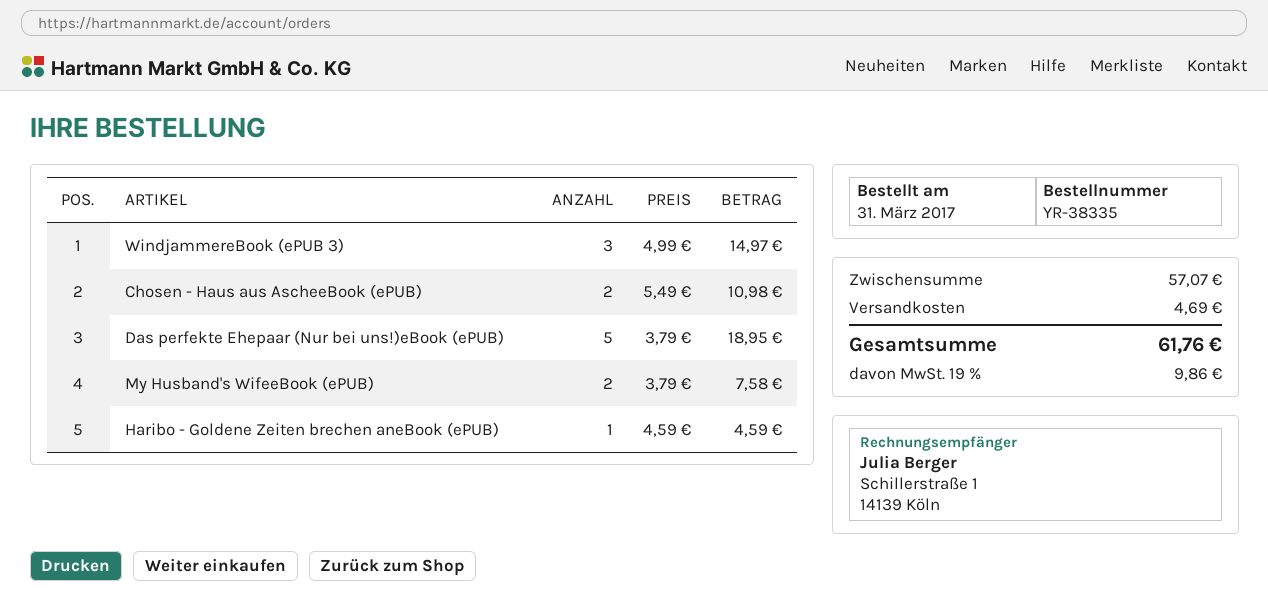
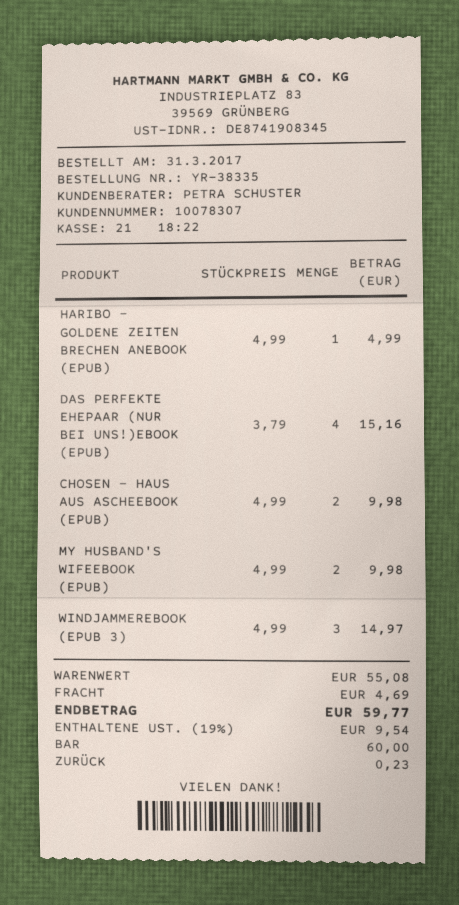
Chosen - Haus aus AscheeBook (ePUB): 2 x 5.49 = 10.98 -> 2 x 4.99 = 9.98
Das perfekte Ehepaar (Nur bei uns!)eBook (ePUB): 5 x 3.79 = 18.95 -> 4 x 3.79 = 15.16
My Husband's WifeeBook (ePUB): 2 x 3.79 = 7.58 -> 2 x 4.99 = 9.98
Haribo - Goldene Zeiten brechen aneBook (ePUB): 1 x 4.59 = 4.59 -> 1 x 4.99 = 4.99
subtotal: 57.07 -> 55.08
tax: 19% = 9.86 -> 19% = 9.54
total: 61.76 -> 59.77

